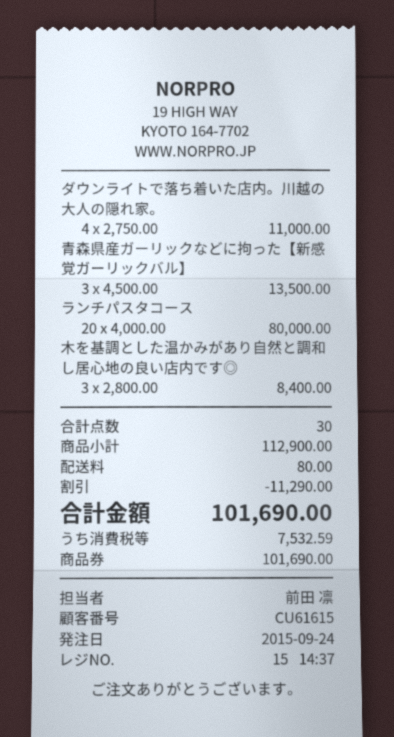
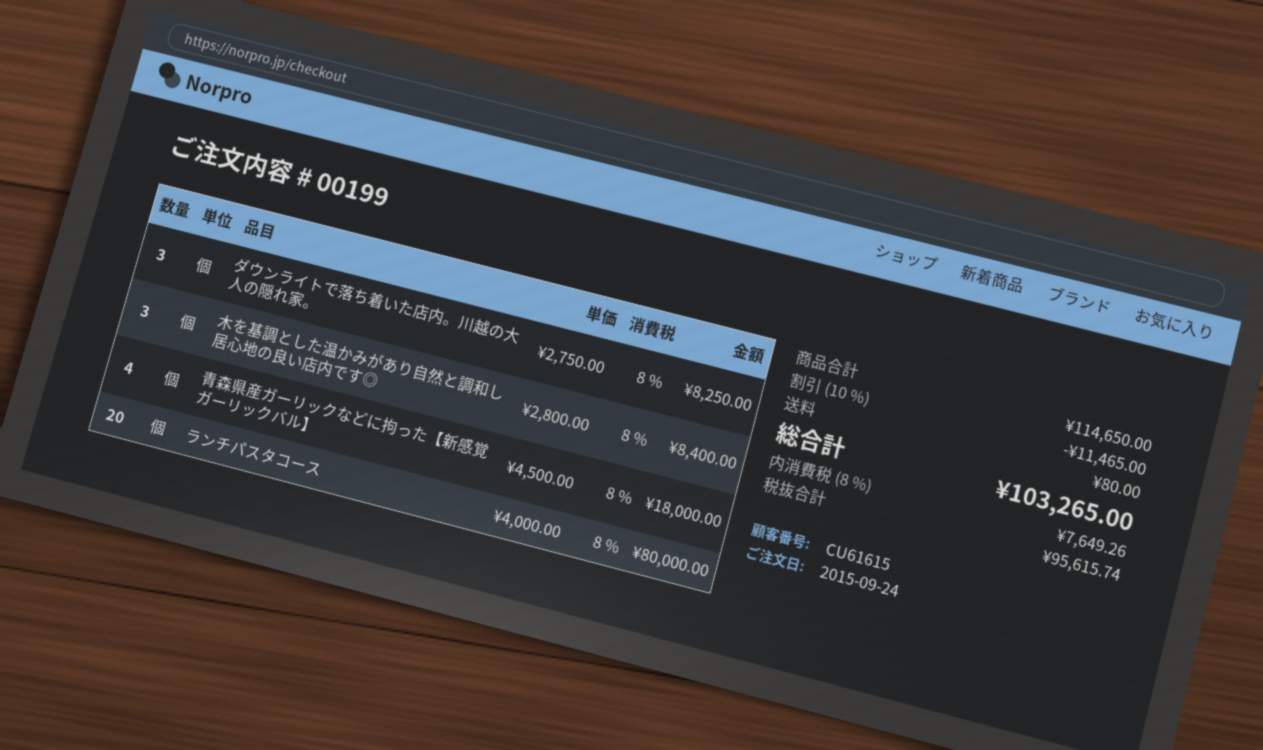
ダウンライトで落ち着いた店内。川越の大人の隠れ家。: 4 x 2750.00 = 11000.00 -> 3 x 2750.00 = 8250.00
青森県産ガーリックなどに拘った【新感覚ガーリックバル】: 3 x 4500.00 = 13500.00 -> 4 x 4500.00 = 18000.00
subtotal: 112900.00 -> 114650.00
discount: 11290.00 -> 11465.00
tax: 7532.59 -> 7649.26
total: 101690.00 -> 103265.00

